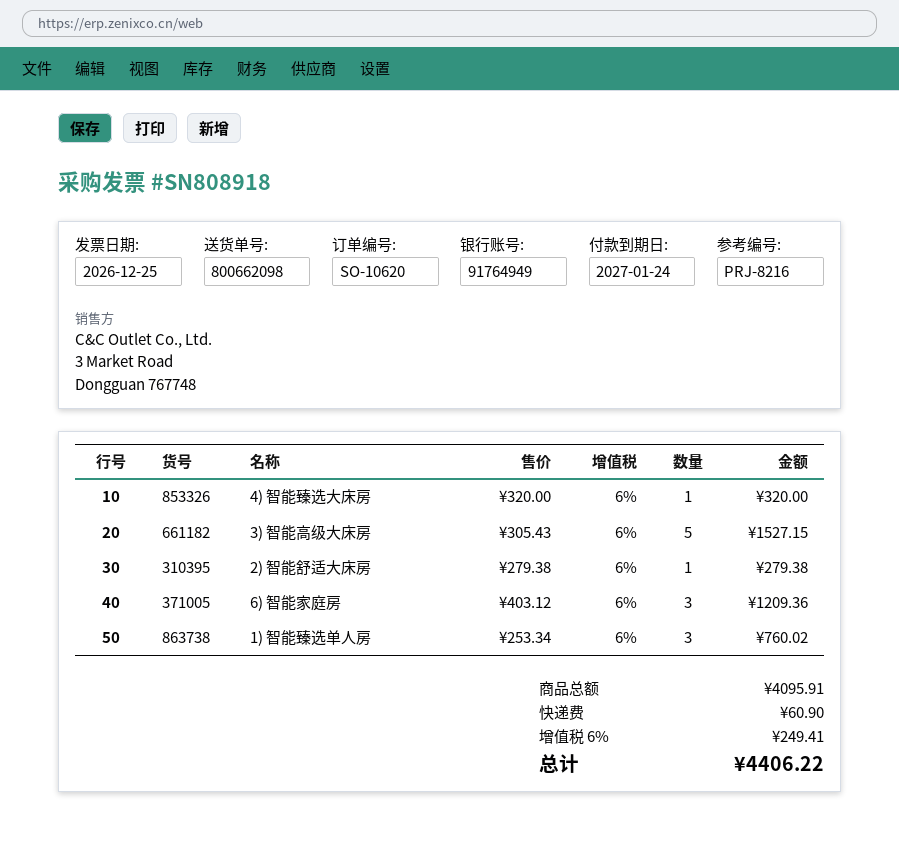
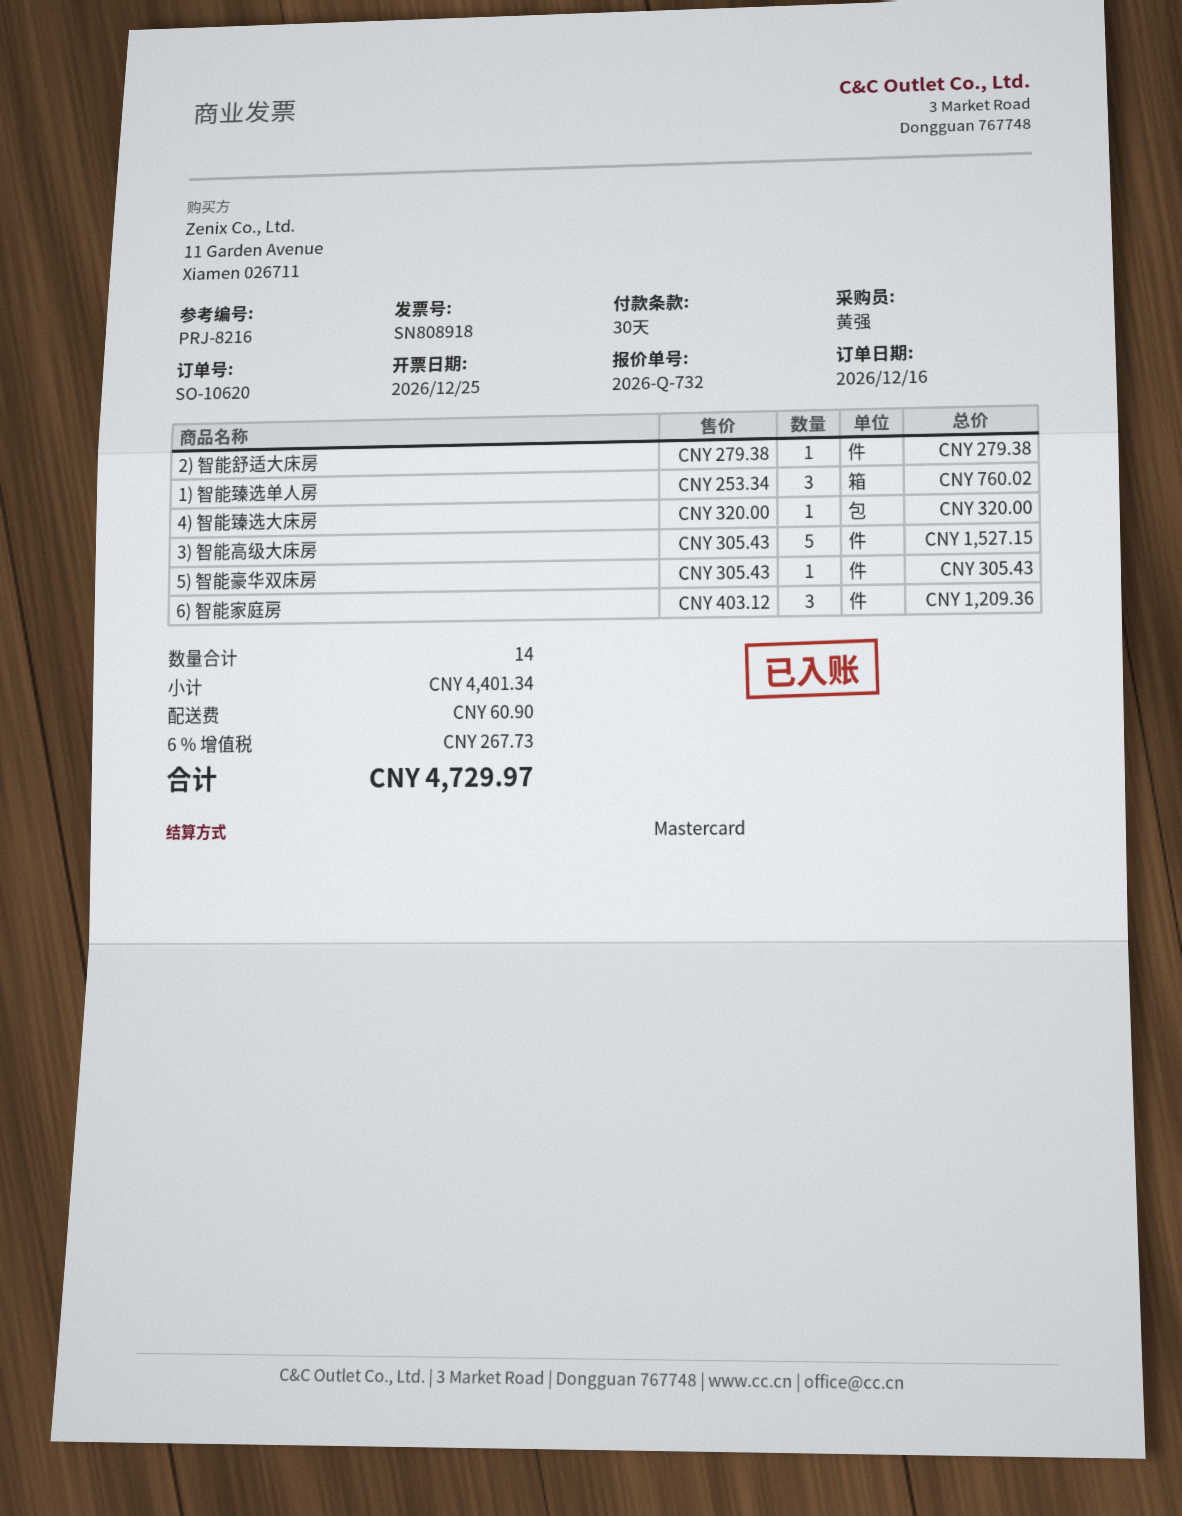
5) 智能豪华双床房: none -> 1 x 305.43 = 305.43
subtotal: 4095.91 -> 4401.34
tax: 6% = 249.41 -> 6% = 267.73
total: 4406.22 -> 4729.97

